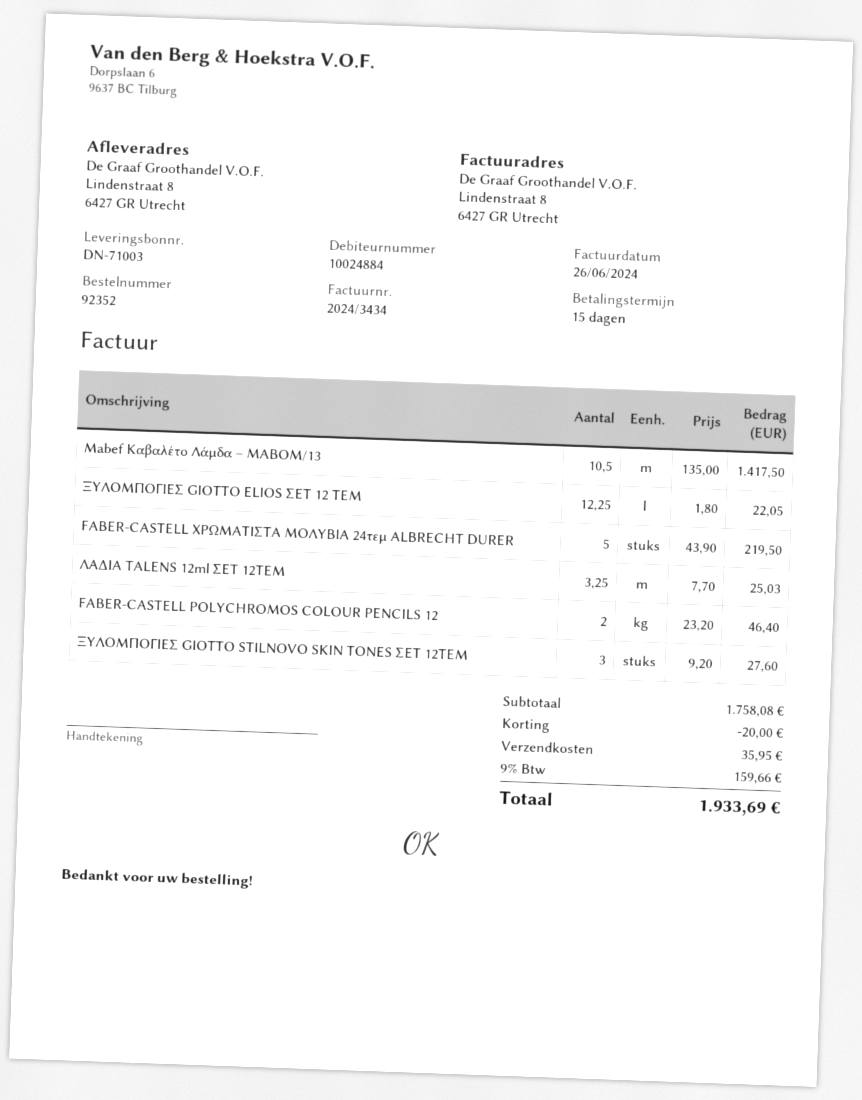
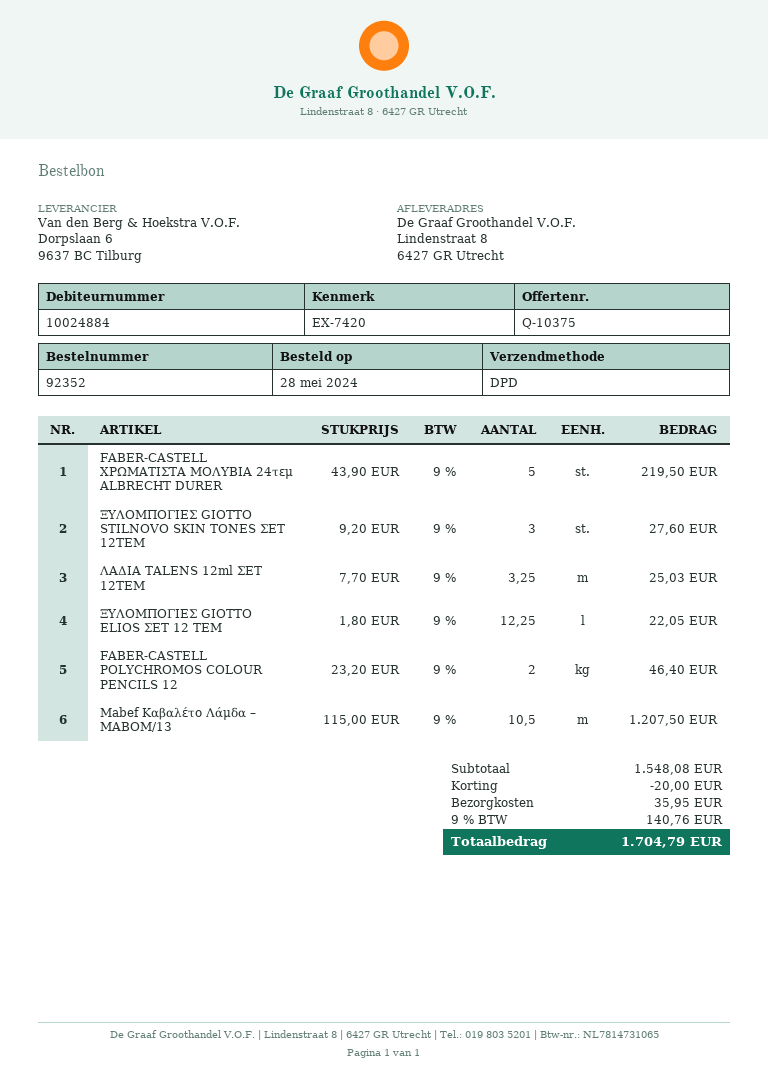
Mabef Καβαλέτο Λάμδα – ΜΑΒΟΜ/13: 10.5 x 135.00 = 1417.50 -> 10.5 x 115.00 = 1207.50
subtotal: 1758.08 -> 1548.08
tax: 9% = 159.66 -> 9% = 140.76
total: 1933.69 -> 1704.79

